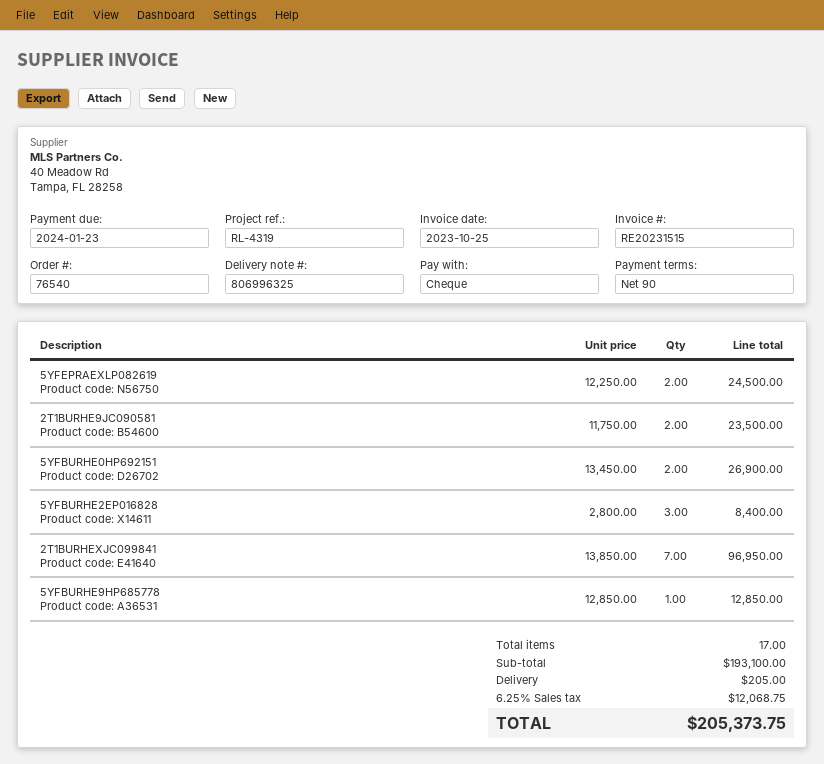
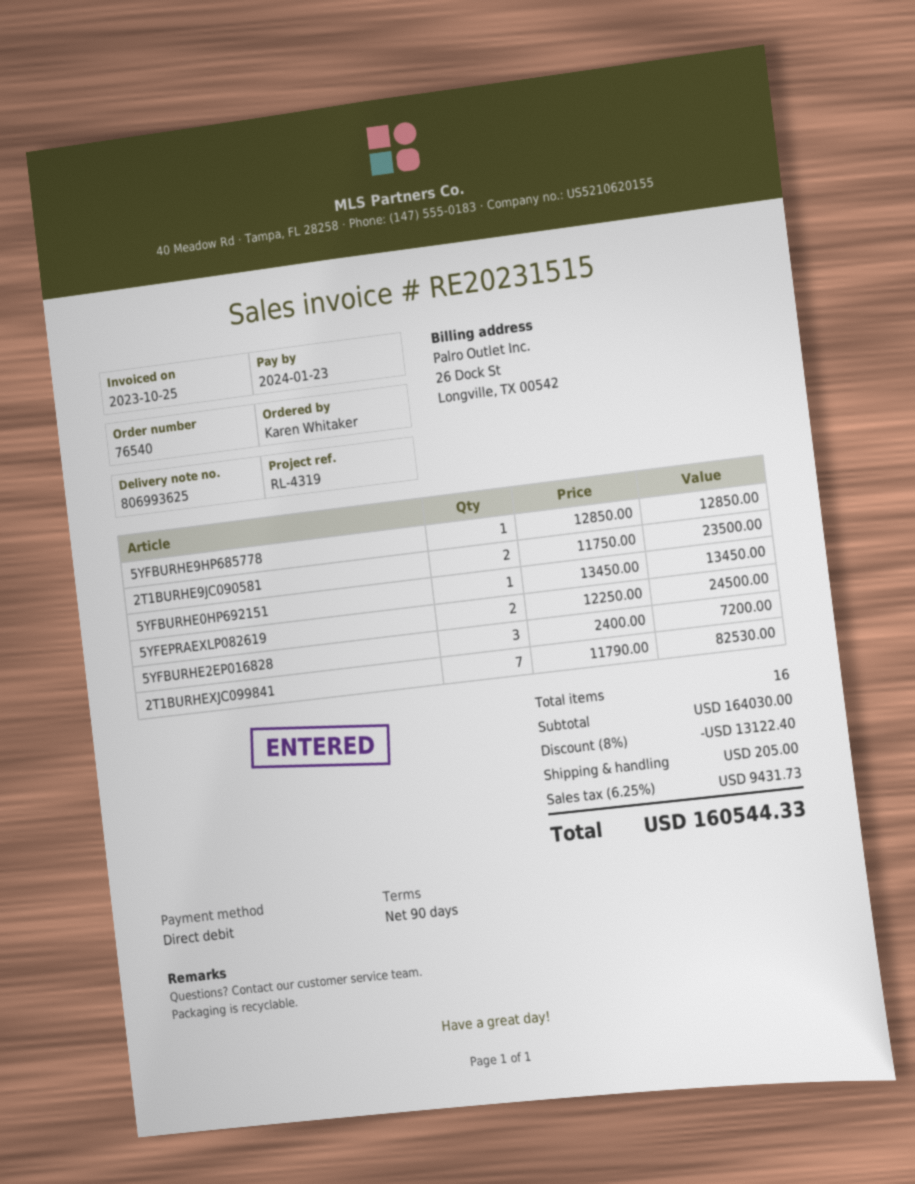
delivery note number: 806996325 -> 806993625
payment method: cheque -> direct debit
5YFBURHE0HP692151: 2 x 13450.00 = 26900.00 -> 1 x 13450.00 = 13450.00
5YFBURHE2EP016828: 3 x 2800.00 = 8400.00 -> 3 x 2400.00 = 7200.00
2T1BURHEXJC099841: 7 x 13850.00 = 96950.00 -> 7 x 11790.00 = 82530.00
total quantity: 17 -> 16
subtotal: 193100.00 -> 164030.00
discount: none -> 8% = 13122.40
tax: 6.25% = 12068.75 -> 6.25% = 9431.73
total: 205373.75 -> 160544.33

